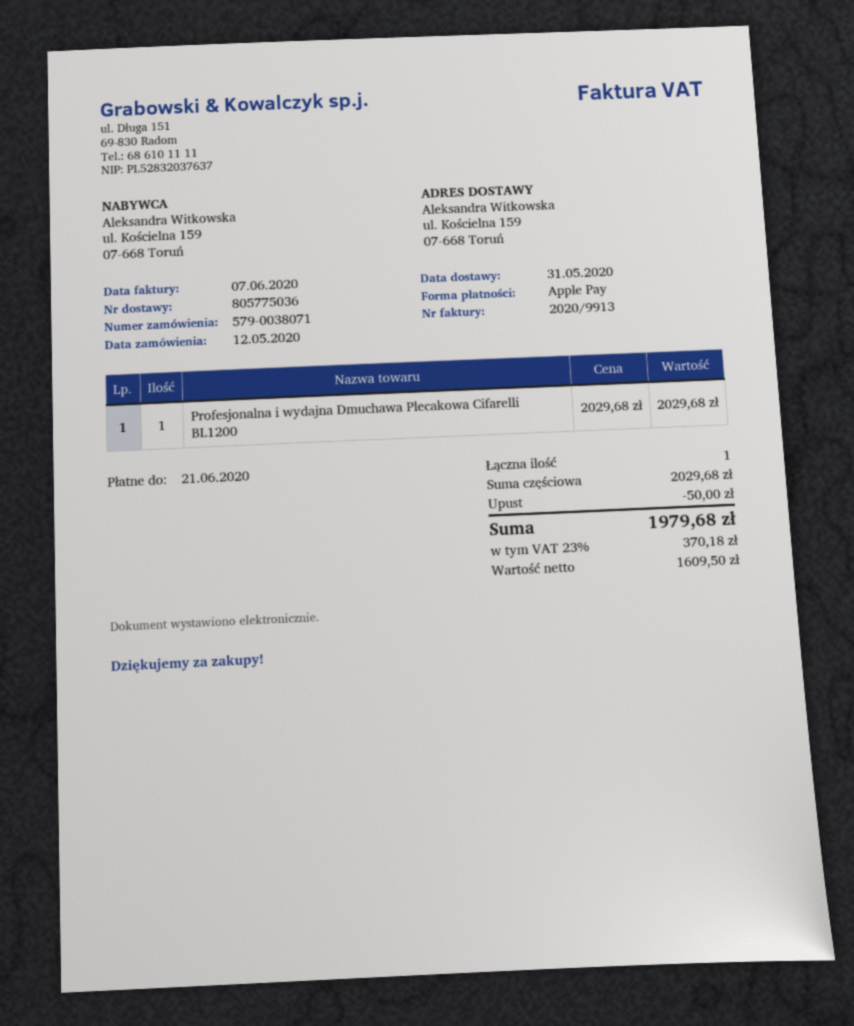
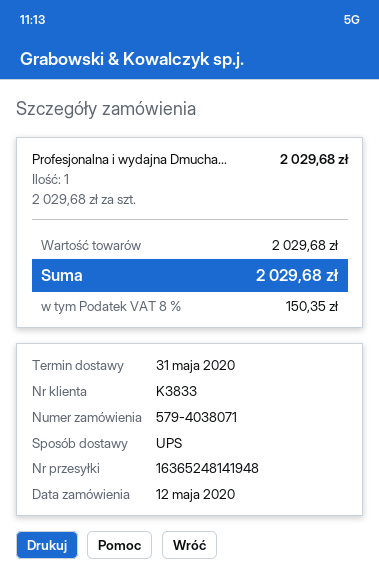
order number: 579-0038071 -> 579-4038071
discount: 50.00 -> none
tax: 23% = 370.18 -> 8% = 150.35
total: 1979.68 -> 2029.68

